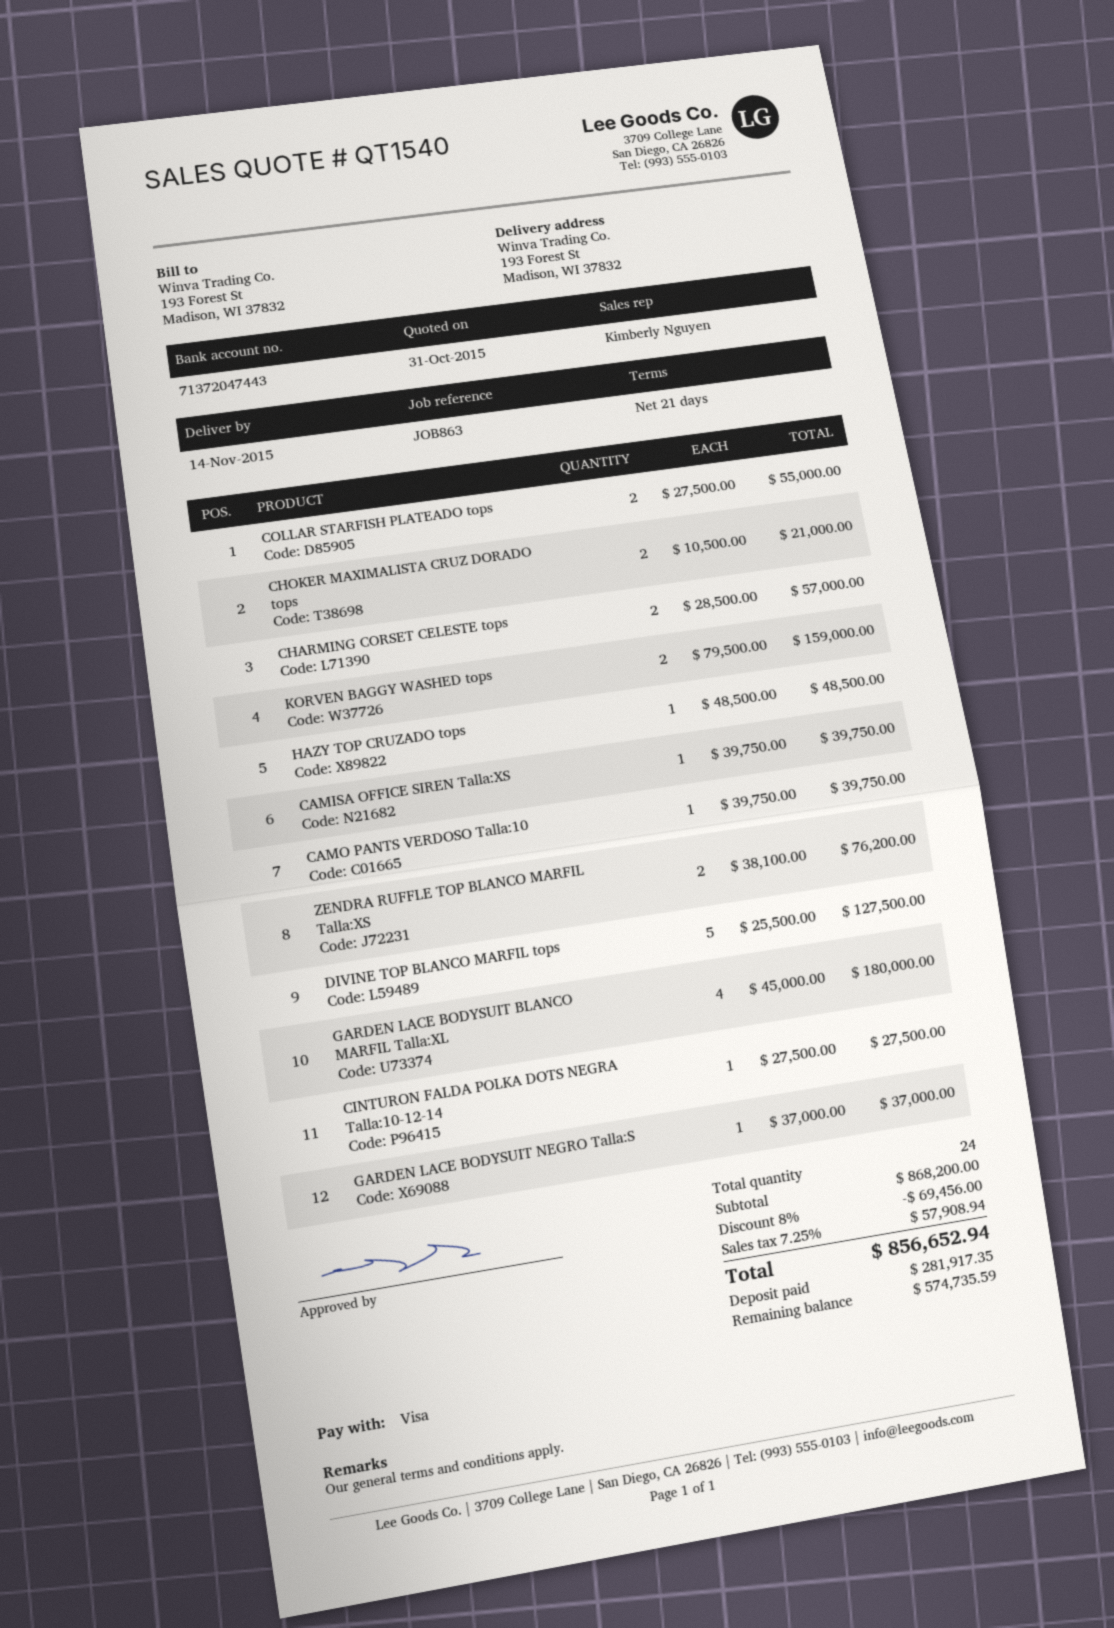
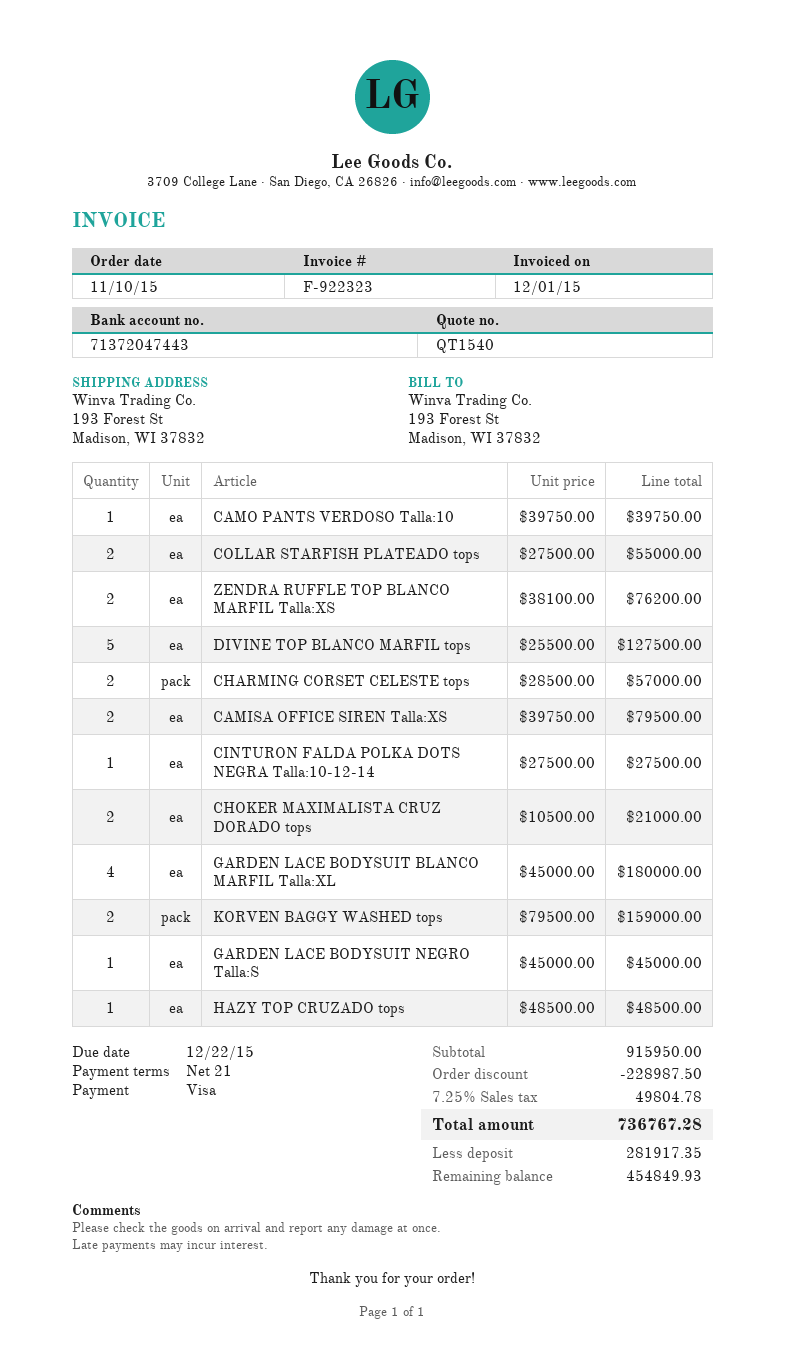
CAMISA OFFICE SIREN Talla:XS: 1 x 39750.00 = 39750.00 -> 2 x 39750.00 = 79500.00
GARDEN LACE BODYSUIT NEGRO Talla:S: 1 x 37000.00 = 37000.00 -> 1 x 45000.00 = 45000.00
subtotal: 868200.00 -> 915950.00
discount: 69456.00 -> 228987.50
tax: 7.25% = 57908.94 -> 7.25% = 49804.78
total: 856652.94 -> 736767.28
balance: 574735.59 -> 454849.93

